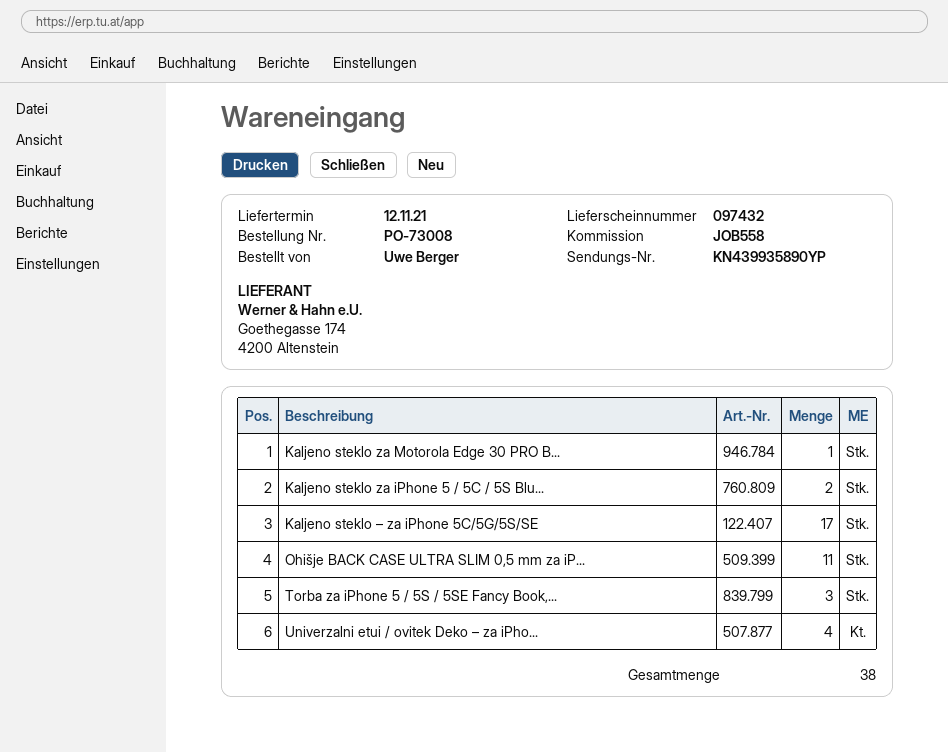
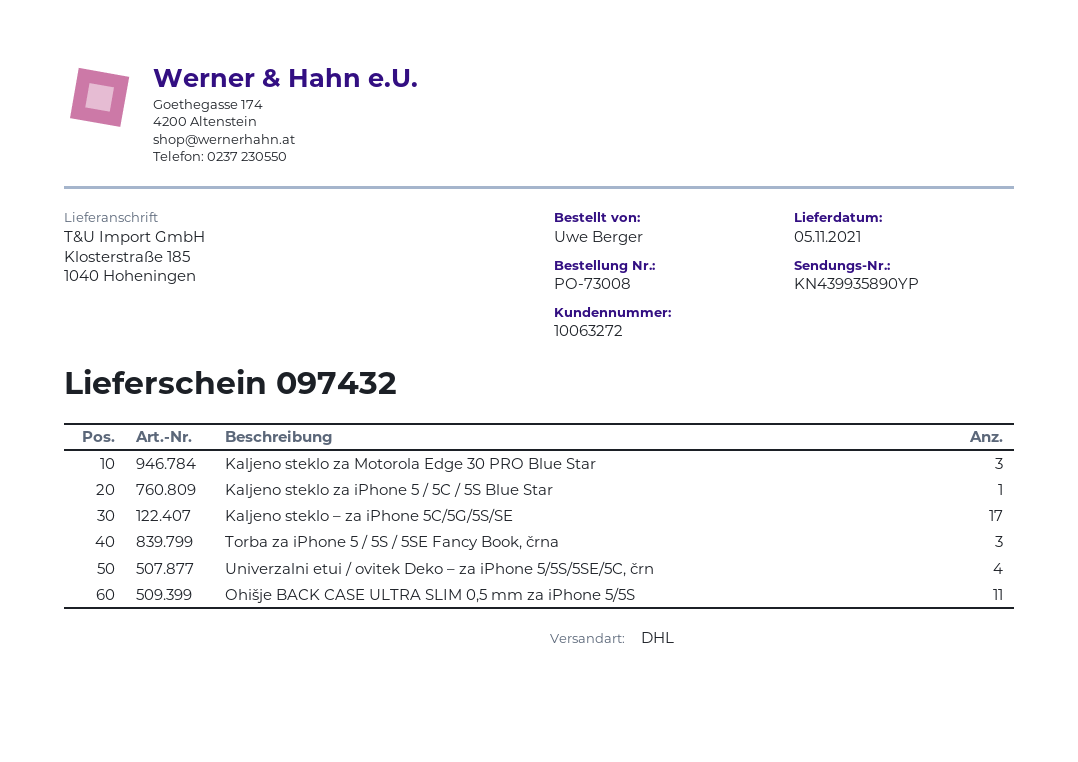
delivery date: 2021-11-12 -> 2021-11-05
Kaljeno steklo za Motorola Edge 30 PRO B...: 1 -> 3
Kaljeno steklo za iPhone 5 / 5C / 5S Blu...: 2 -> 1

